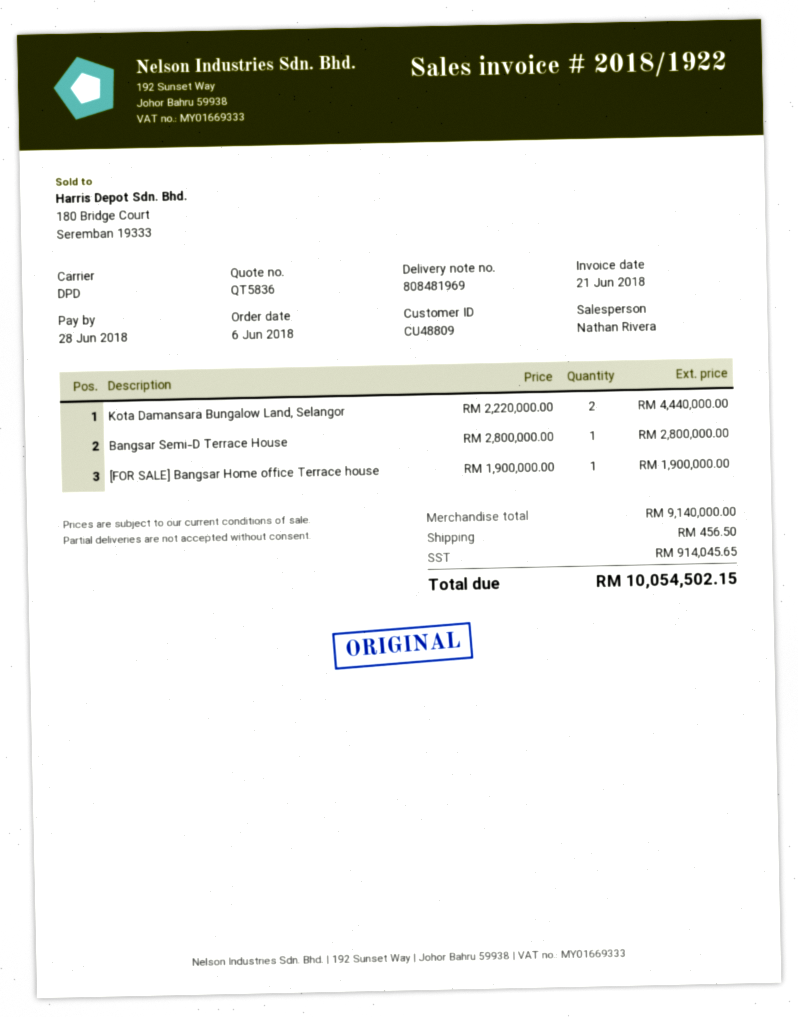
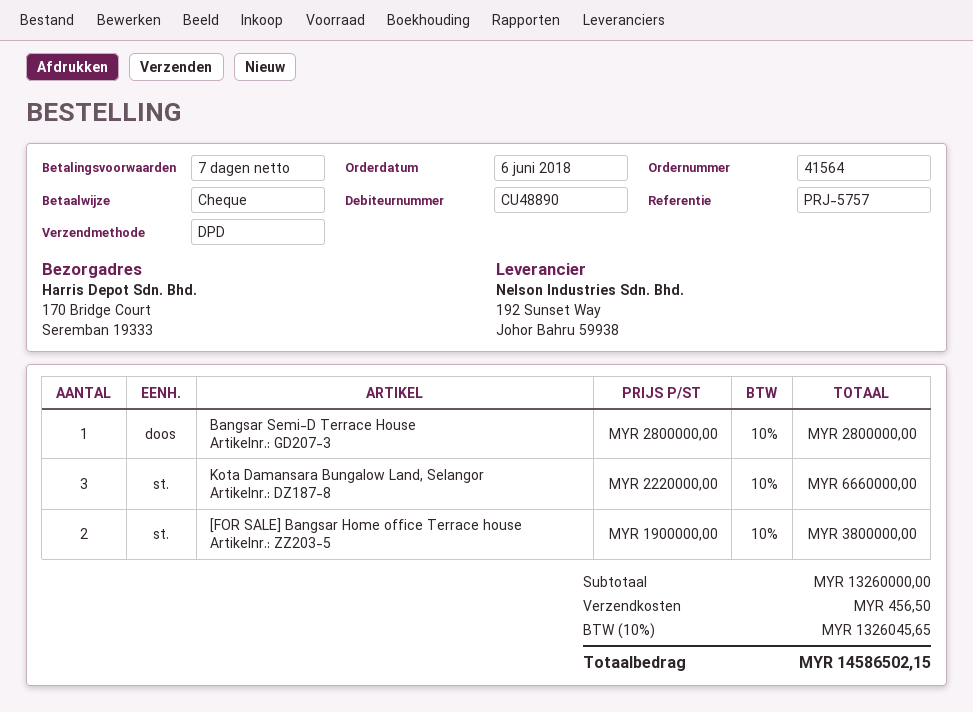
customer number: CU48809 -> CU48890
Kota Damansara Bungalow Land, Selangor: 2 x 2220000.00 = 4440000.00 -> 3 x 2220000.00 = 6660000.00
[FOR SALE] Bangsar Home office Terrace house: 1 x 1900000.00 = 1900000.00 -> 2 x 1900000.00 = 3800000.00
subtotal: 9140000.00 -> 13260000.00
tax: 914045.65 -> 1326045.65
total: 10054502.15 -> 14586502.15

